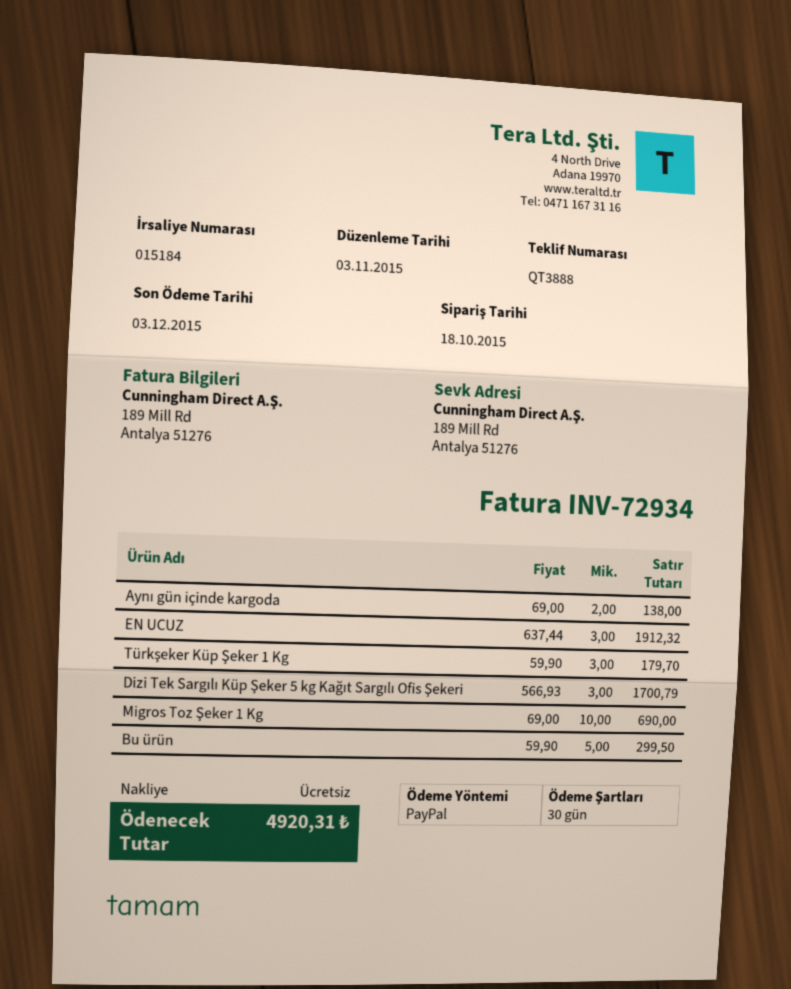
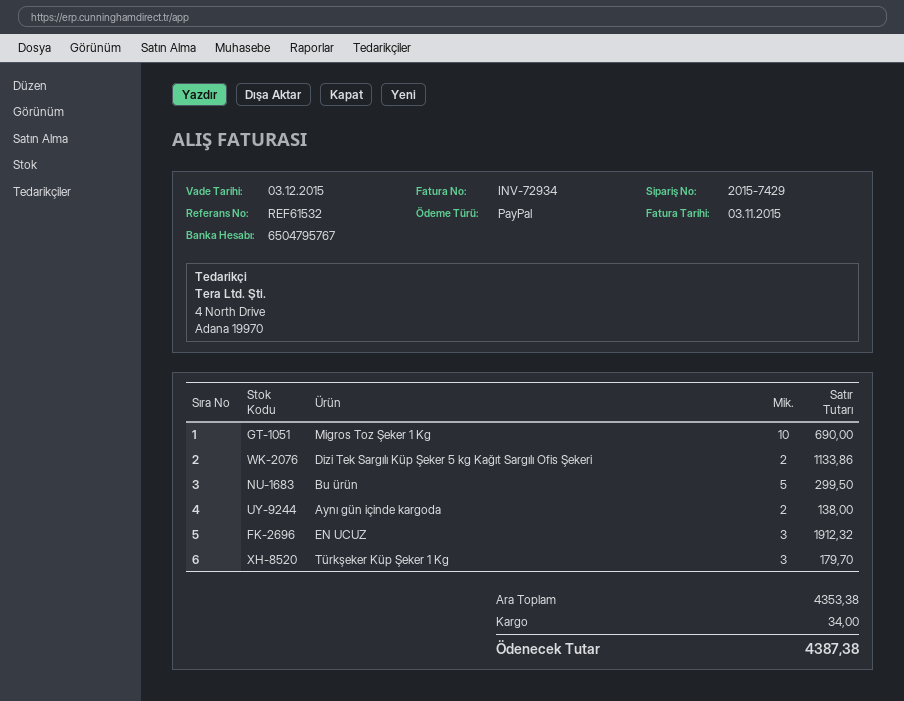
Dizi Tek Sargılı Küp Şeker 5 kg Kağıt Sargılı Ofis Şekeri: 3 for 1700.79 -> 2 for 1133.86
shipping: 0.00 -> 34.00
total: 4920.31 -> 4387.38

